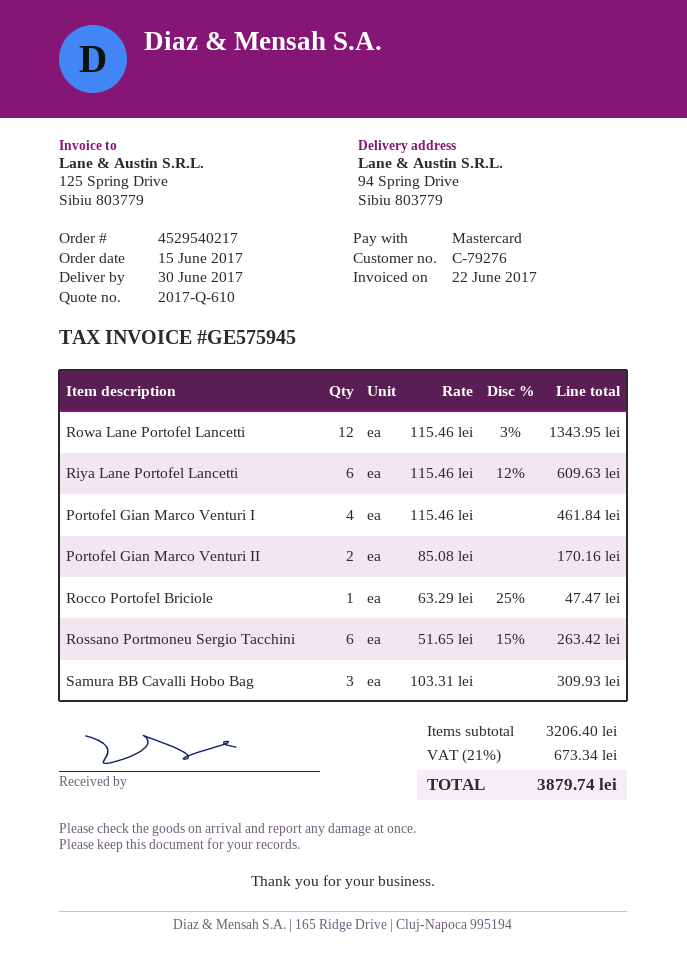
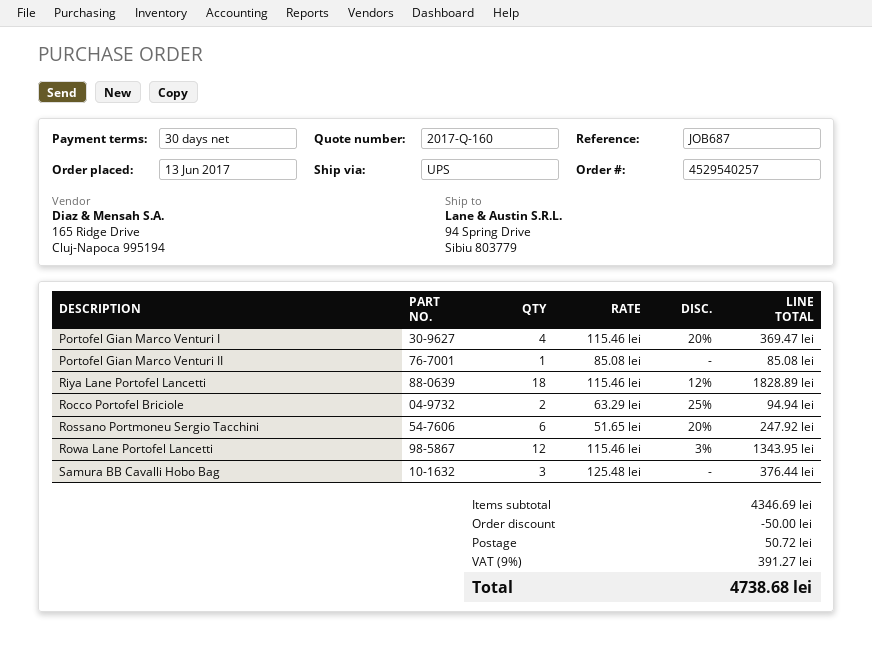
quote number: 2017-Q-610 -> 2017-Q-160
order number: 4529540217 -> 4529540257
order date: 2017-06-15 -> 2017-06-13
Riya Lane Portofel Lancetti: 6 x 115.46 - 12% = 609.63 -> 18 x 115.46 - 12% = 1828.89
Portofel Gian Marco Venturi I: 4 x 115.46 = 461.84 -> 4 x 115.46 - 20% = 369.47
Portofel Gian Marco Venturi II: 2 x 85.08 = 170.16 -> 1 x 85.08 = 85.08
Rocco Portofel Briciole: 1 x 63.29 - 25% = 47.47 -> 2 x 63.29 - 25% = 94.94
Rossano Portmoneu Sergio Tacchini: 6 x 51.65 - 15% = 263.42 -> 6 x 51.65 - 20% = 247.92
Samura BB Cavalli Hobo Bag: 3 x 103.31 = 309.93 -> 3 x 125.48 = 376.44
subtotal: 3206.40 -> 4346.69
discount: none -> 50.00
shipping: none -> 50.72
tax: 21% = 673.34 -> 9% = 391.27
total: 3879.74 -> 4738.68

